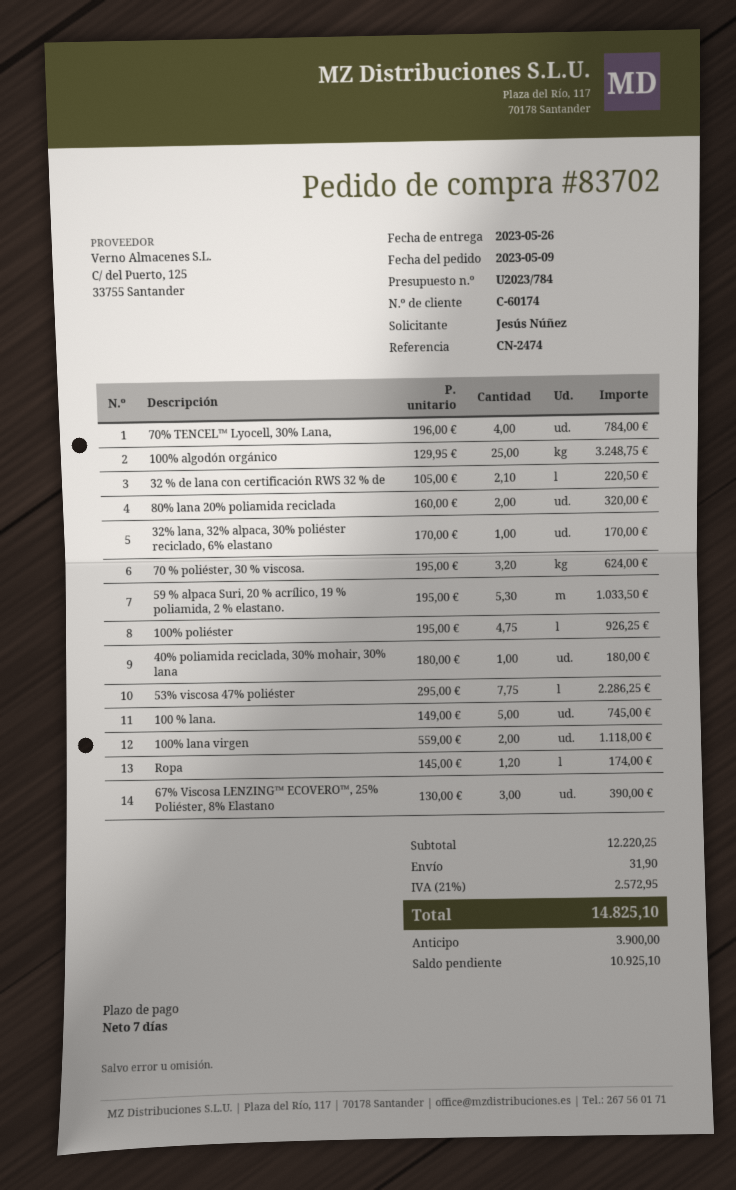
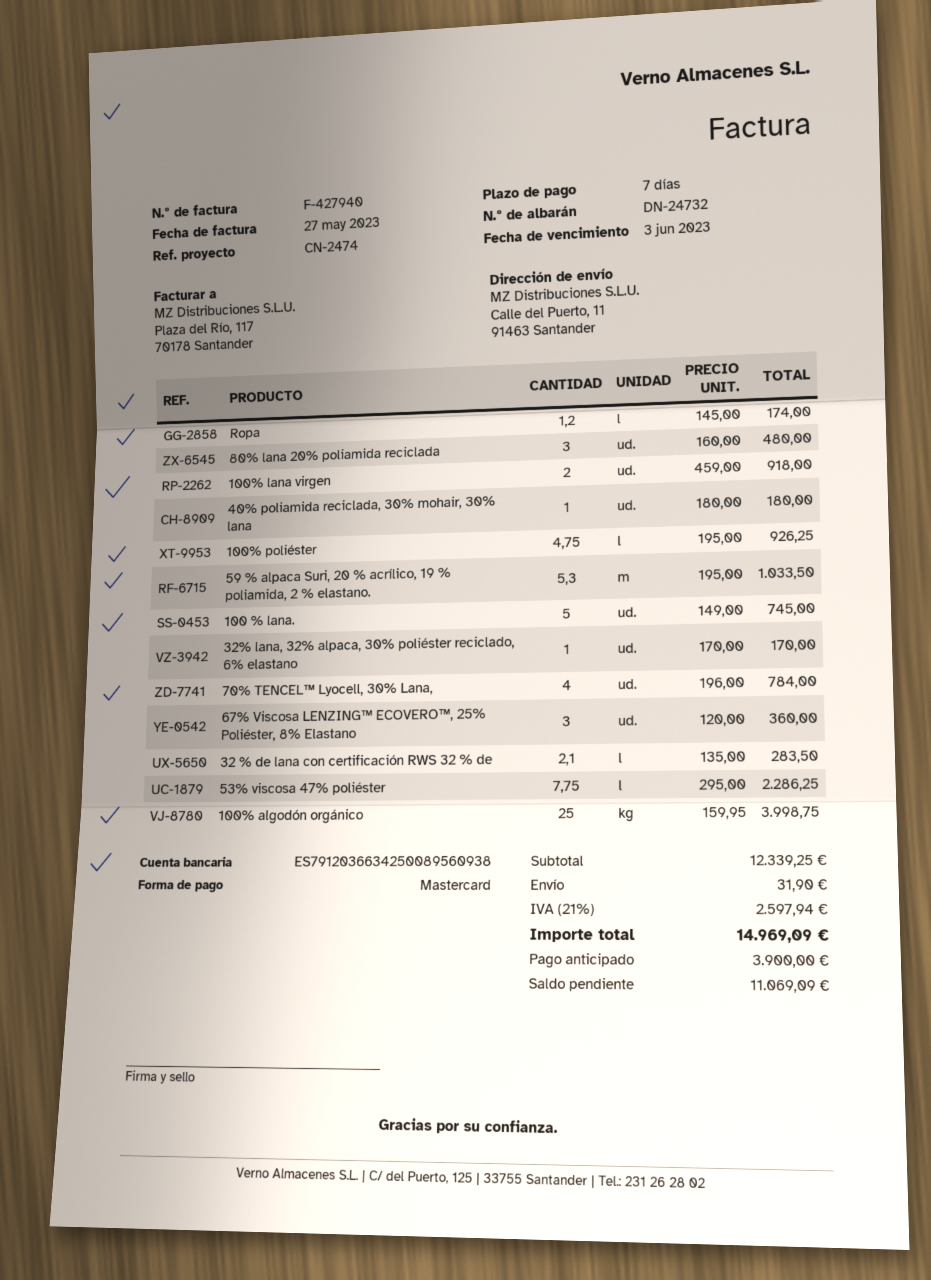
100% algodón orgánico: 25 x 129.95 = 3248.75 -> 25 x 159.95 = 3998.75
32 % de lana con certificación RWS 32 % de: 2.1 x 105.00 = 220.50 -> 2.1 x 135.00 = 283.50
80% lana 20% poliamida reciclada: 2 x 160.00 = 320.00 -> 3 x 160.00 = 480.00
70 % poliéster, 30 % viscosa.: 3.2 x 195.00 = 624.00 -> none
100% lana virgen: 2 x 559.00 = 1118.00 -> 2 x 459.00 = 918.00
67% Viscosa LENZING™ ECOVERO™, 25% Poliéster, 8% Elastano: 3 x 130.00 = 390.00 -> 3 x 120.00 = 360.00
subtotal: 12220.25 -> 12339.25
tax: 21% = 2572.95 -> 21% = 2597.94
total: 14825.10 -> 14969.09
balance: 10925.10 -> 11069.09

